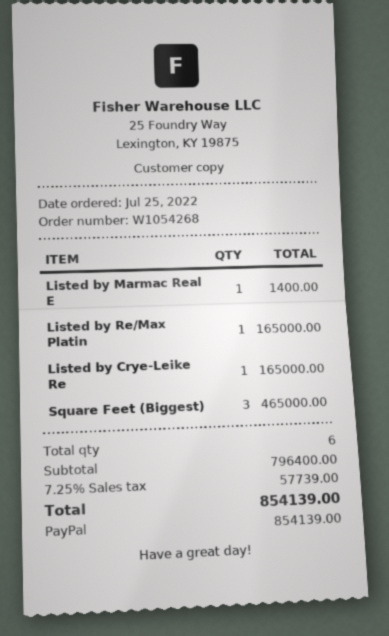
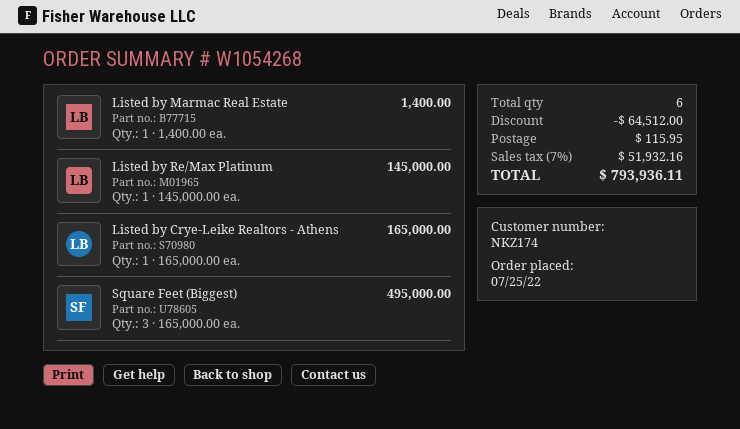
Listed by Re/Max Platin: 1 for 165000.00 -> 1 for 145000.00
Square Feet (Biggest): 3 for 465000.00 -> 3 for 495000.00
discount: none -> 64512.00
shipping: none -> 115.95
tax: 7.25% = 57739.00 -> 7% = 51932.16
total: 854139.00 -> 793936.11

